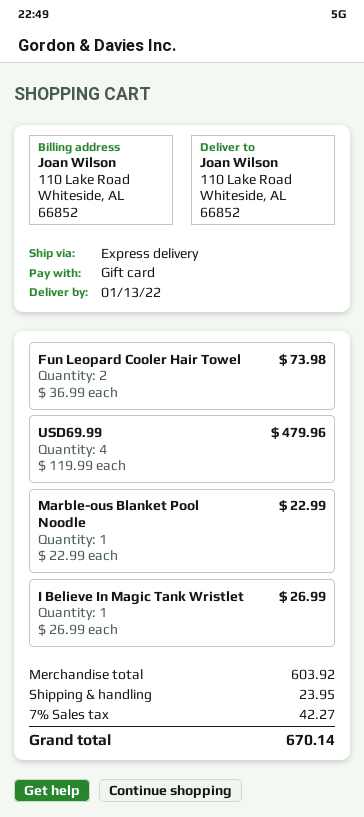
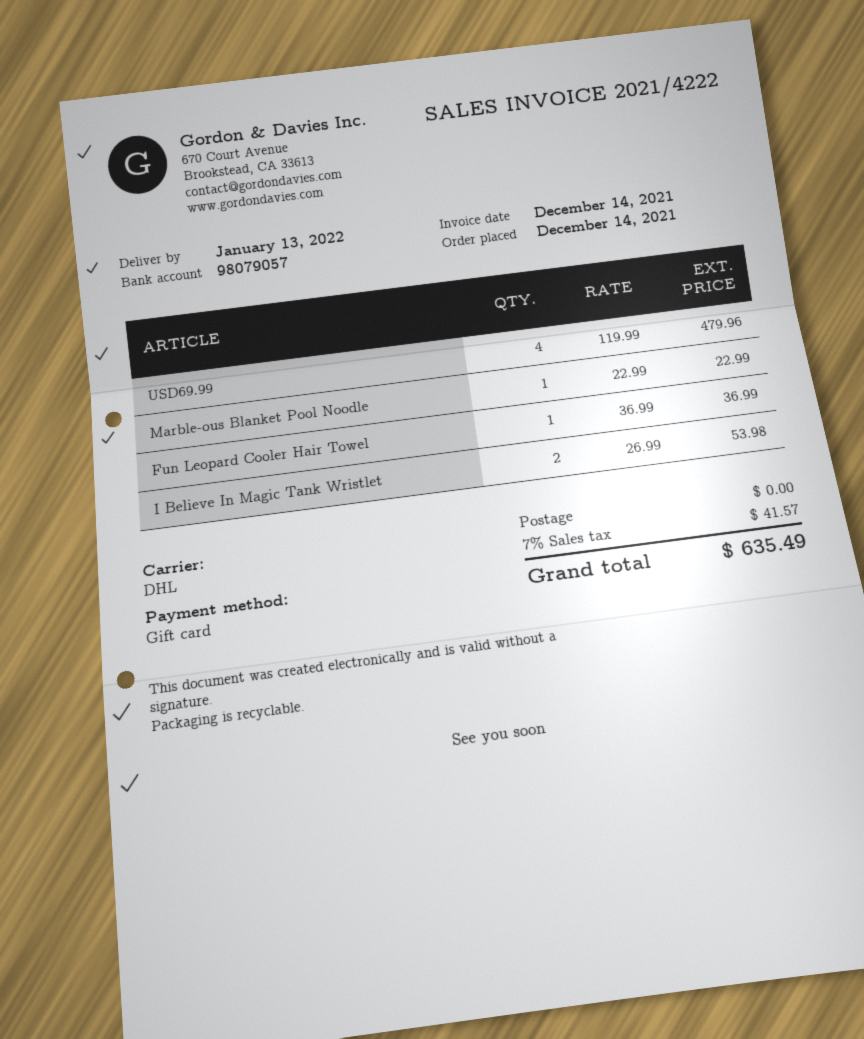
shipping method: express -> DHL
Fun Leopard Cooler Hair Towel: 2 x 36.99 = 73.98 -> 1 x 36.99 = 36.99
I Believe In Magic Tank Wristlet: 1 x 26.99 = 26.99 -> 2 x 26.99 = 53.98
shipping: 23.95 -> 0.00
tax: 7% = 42.27 -> 7% = 41.57
total: 670.14 -> 635.49

